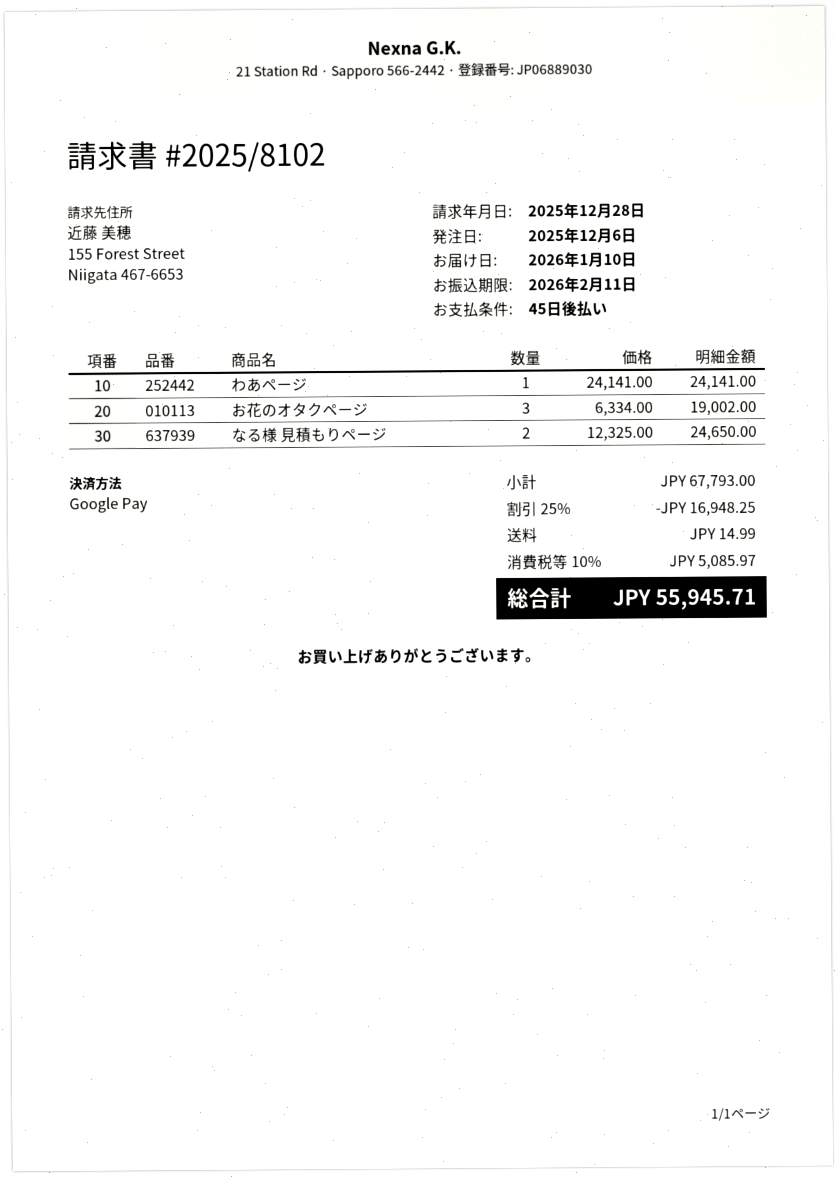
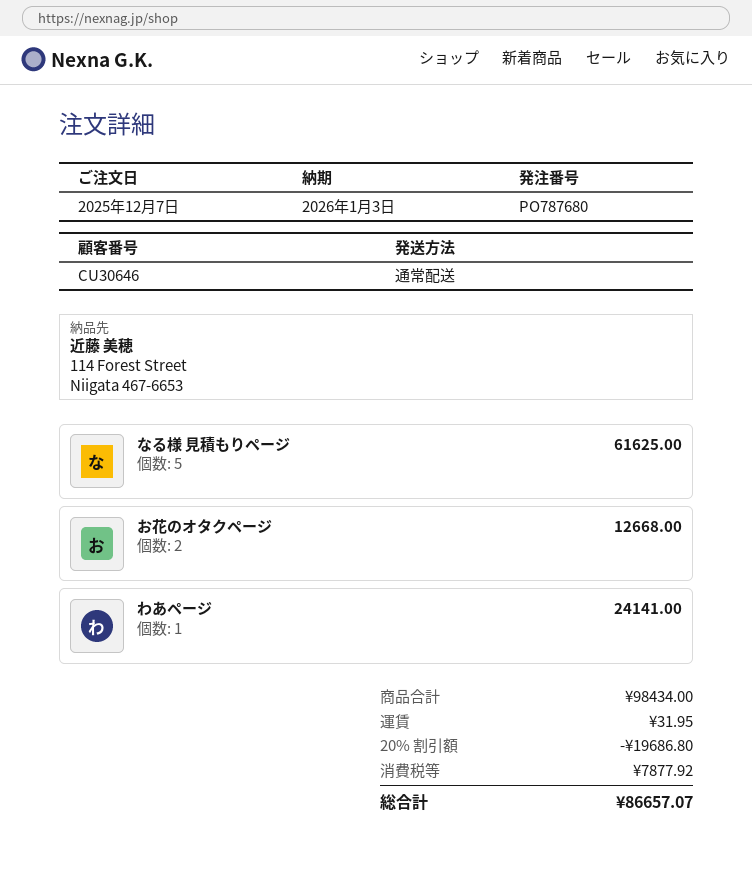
order date: 2025-12-06 -> 2025-12-07
delivery date: 2026-01-10 -> 2026-01-03
お花のオタクページ: 3 for 19002.00 -> 2 for 12668.00
なる様 見積もりページ: 2 for 24650.00 -> 5 for 61625.00
subtotal: 67793.00 -> 98434.00
discount: 25% = 16948.25 -> 20% = 19686.80
shipping: 14.99 -> 31.95
tax: 5085.97 -> 7877.92
total: 55945.71 -> 86657.07

